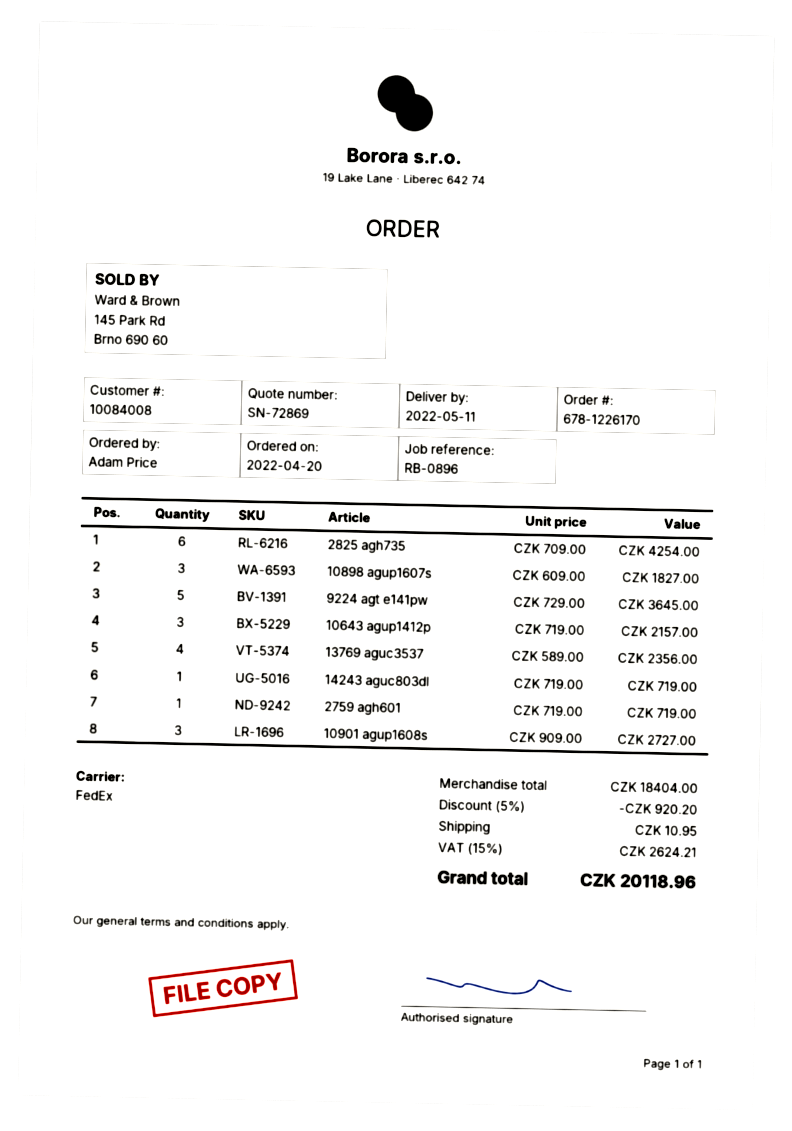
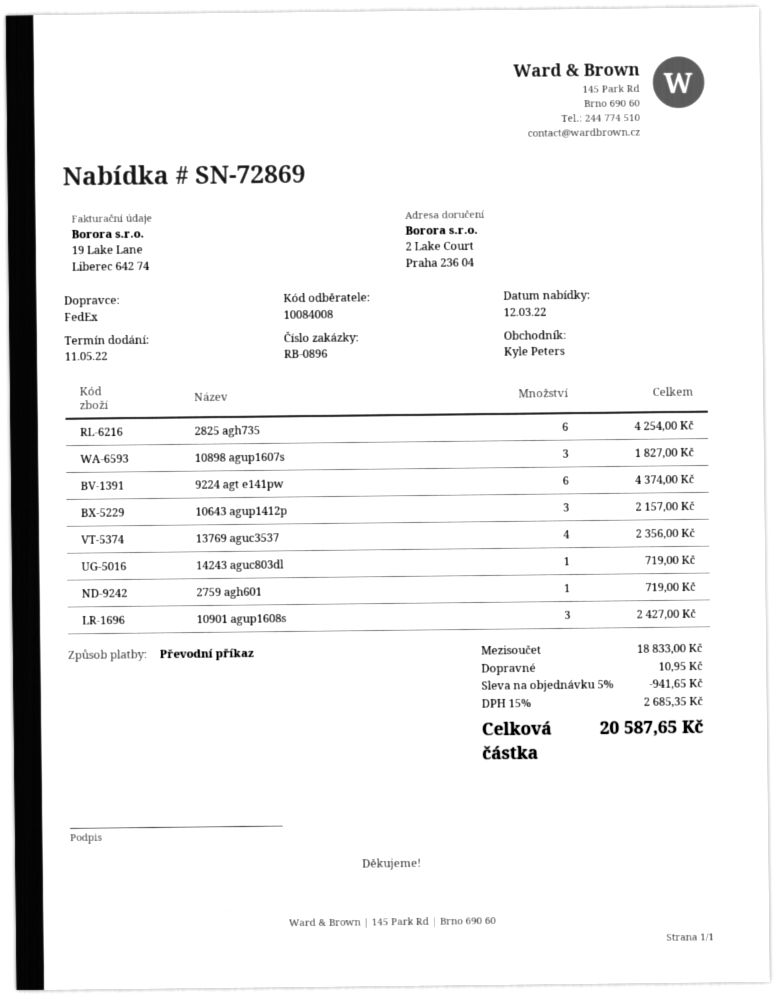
9224 agt e141pw: 5 for 3645.00 -> 6 for 4374.00
10901 agup1608s: 3 for 2727.00 -> 3 for 2427.00
subtotal: 18404.00 -> 18833.00
discount: 5% = 920.20 -> 5% = 941.65
tax: 15% = 2624.21 -> 15% = 2685.35
total: 20118.96 -> 20587.65

